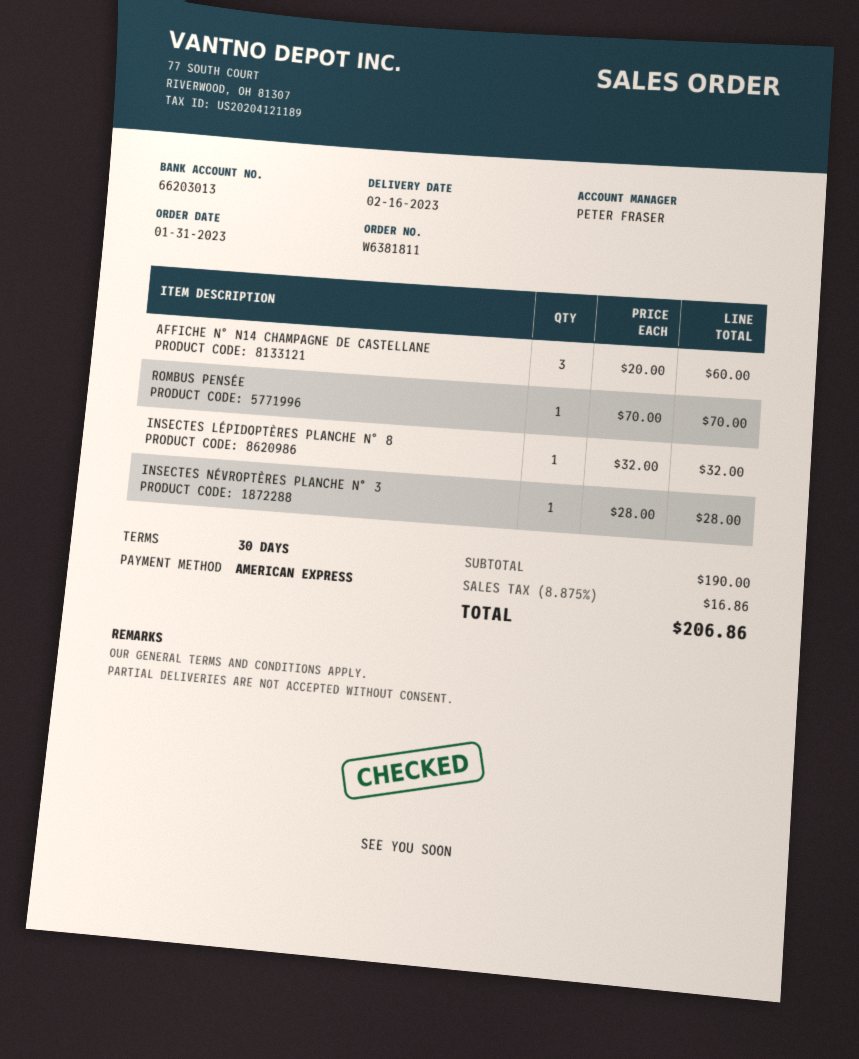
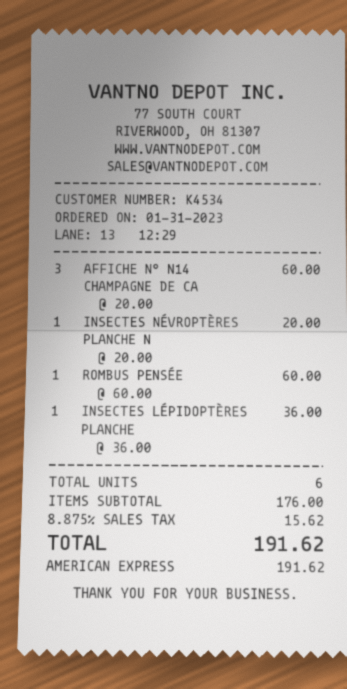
ROMBUS PENSÉE: 1 x 70.00 = 70.00 -> 1 x 60.00 = 60.00
INSECTES LÉPIDOPTÈRES PLANCHE N° 8: 1 x 32.00 = 32.00 -> 1 x 36.00 = 36.00
INSECTES NÉVROPTÈRES PLANCHE N° 3: 1 x 28.00 = 28.00 -> 1 x 20.00 = 20.00
subtotal: 190.00 -> 176.00
tax: 8.875% = 16.86 -> 8.875% = 15.62
total: 206.86 -> 191.62

